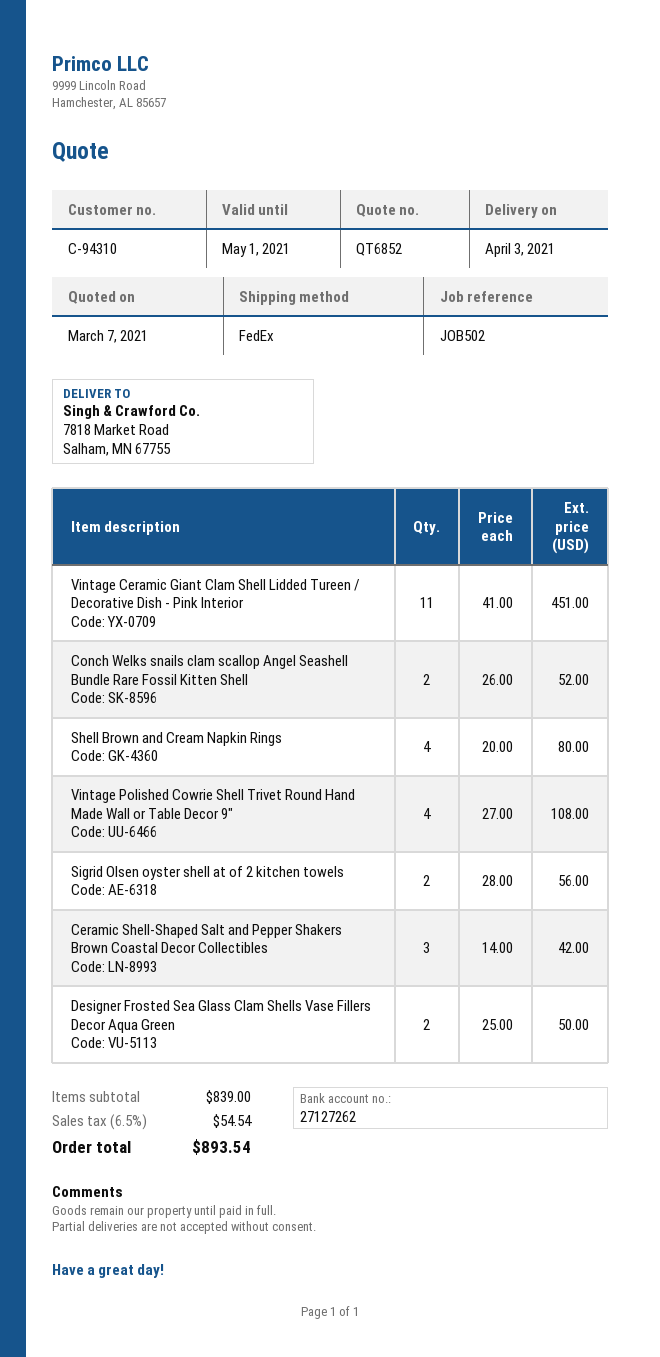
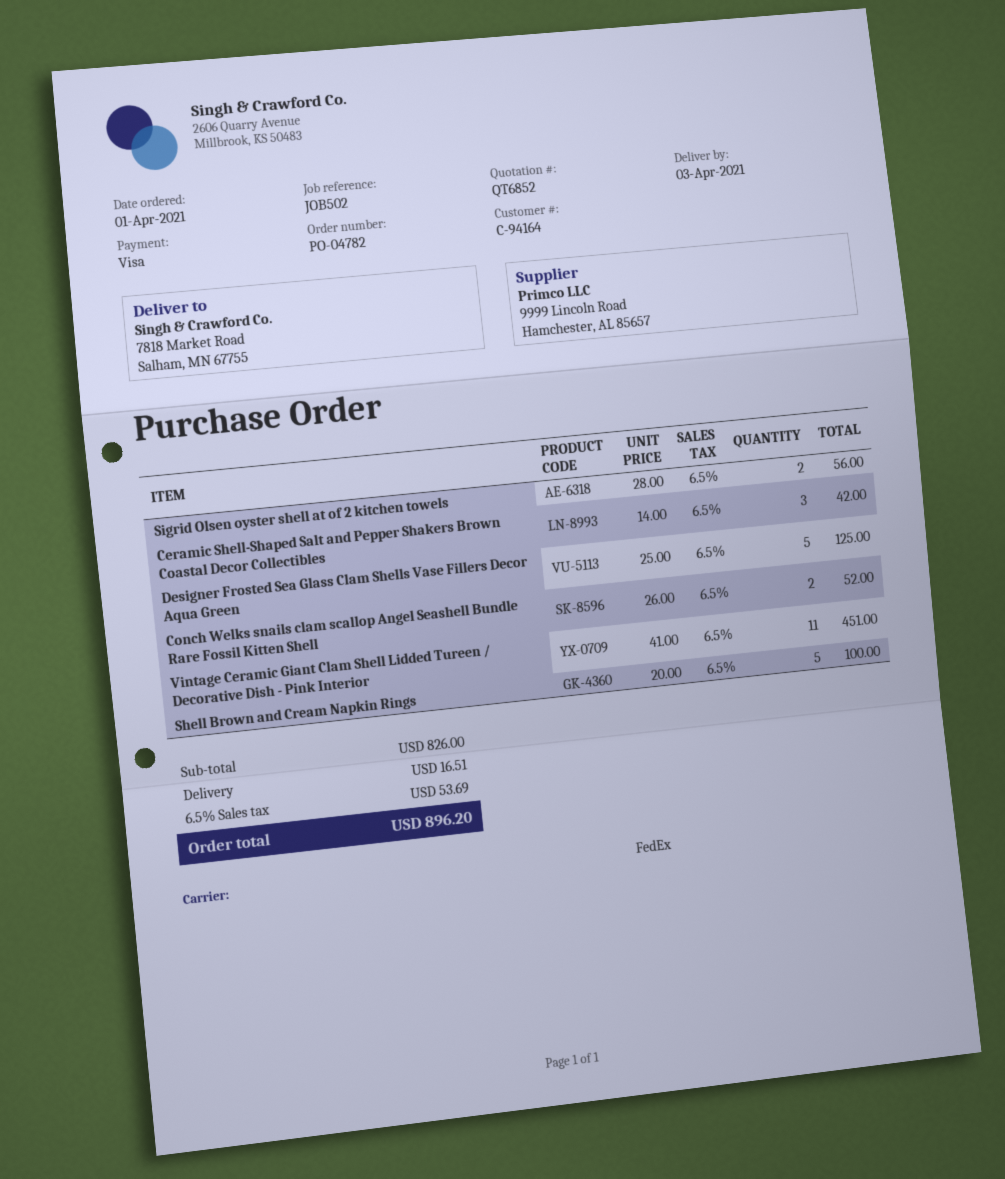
customer number: C-94310 -> C-94164
Shell Brown and Cream Napkin Rings: 4 x 20.00 = 80.00 -> 5 x 20.00 = 100.00
Vintage Polished Cowrie Shell Trivet Round Hand Made Wall or Table Decor 9": 4 x 27.00 = 108.00 -> none
Designer Frosted Sea Glass Clam Shells Vase Fillers Decor Aqua Green: 2 x 25.00 = 50.00 -> 5 x 25.00 = 125.00
subtotal: 839.00 -> 826.00
shipping: none -> 16.51
tax: 6.5% = 54.54 -> 6.5% = 53.69
total: 893.54 -> 896.20

